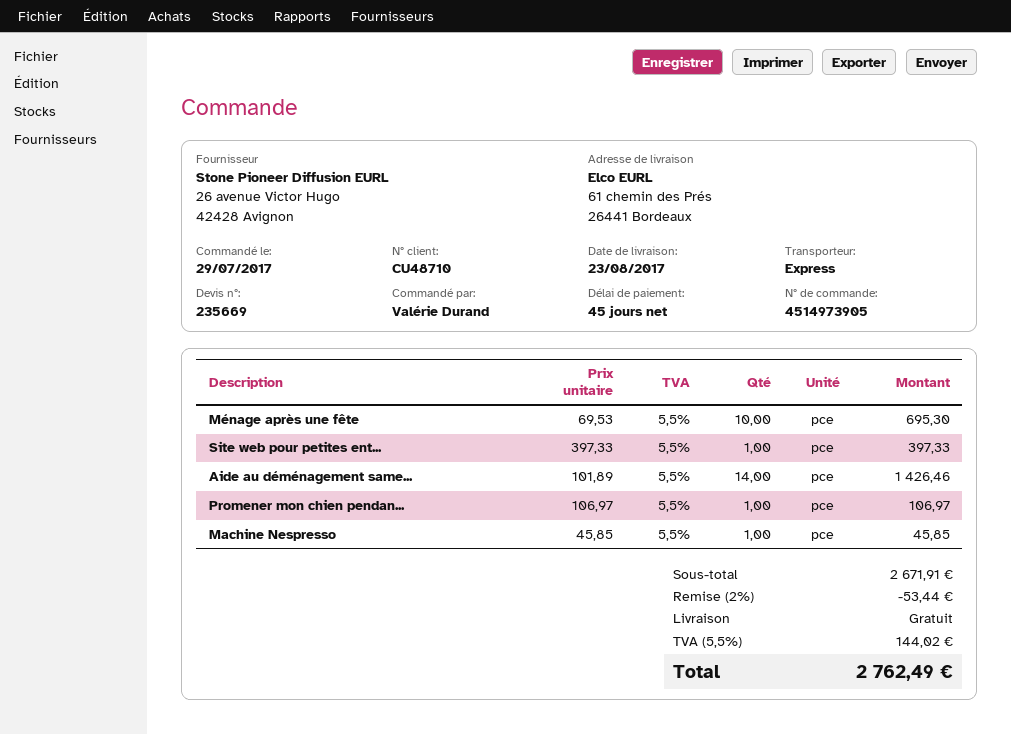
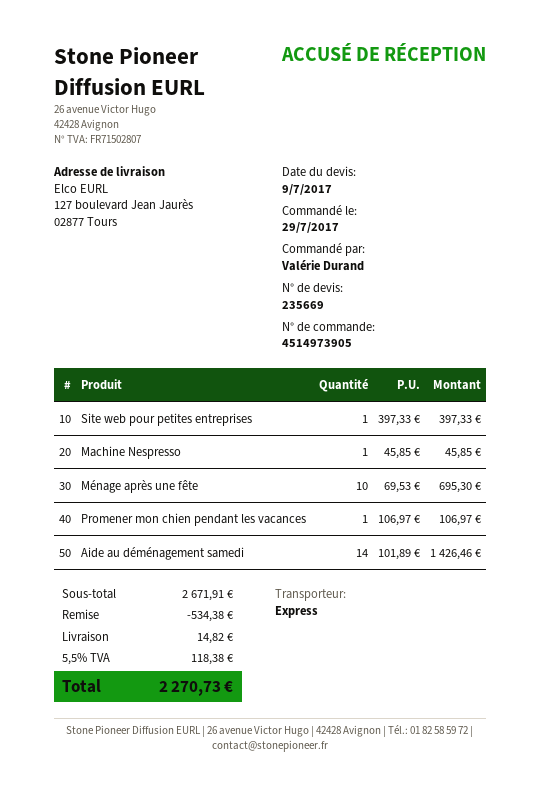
ship to: 61 chemin des Prés, 26441 Bordeaux -> 127 boulevard Jean Jaurès, 02877 Tours
discount: 53.44 -> 534.38
shipping: 0.00 -> 14.82
tax: 5.5% = 144.02 -> 5.5% = 118.38
total: 2762.49 -> 2270.73

